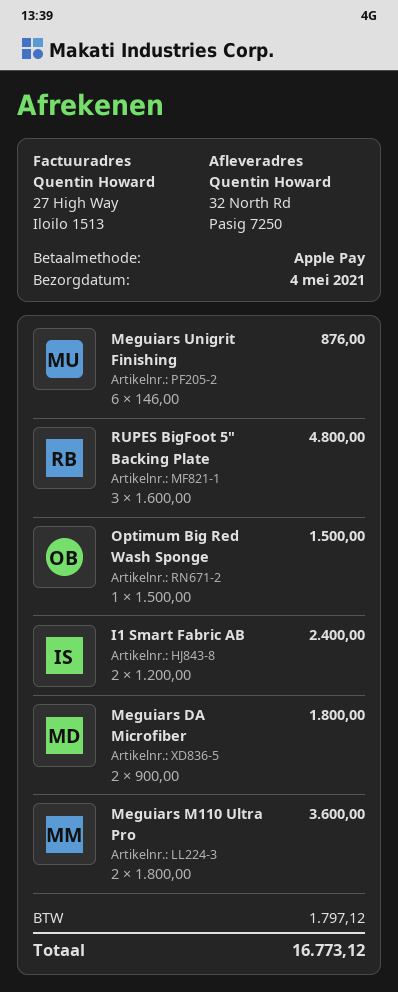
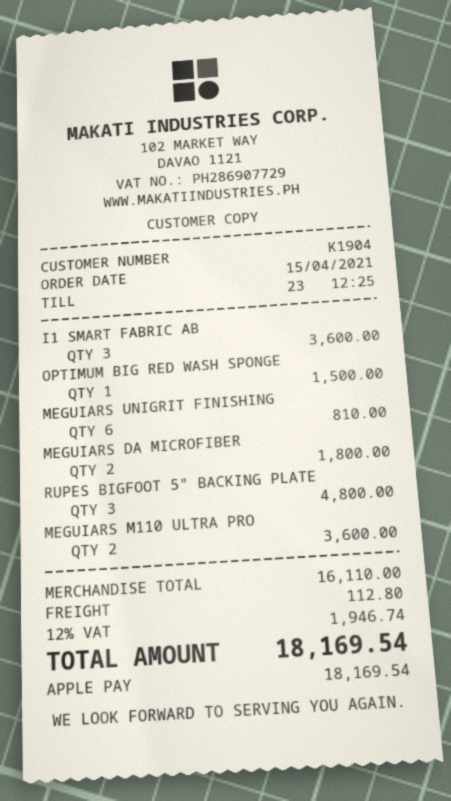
Meguiars Unigrit Finishing: 6 for 876.00 -> 6 for 810.00
I1 Smart Fabric AB: 2 for 2400.00 -> 3 for 3600.00
shipping: none -> 112.80
tax: 1797.12 -> 1946.74
total: 16773.12 -> 18169.54

